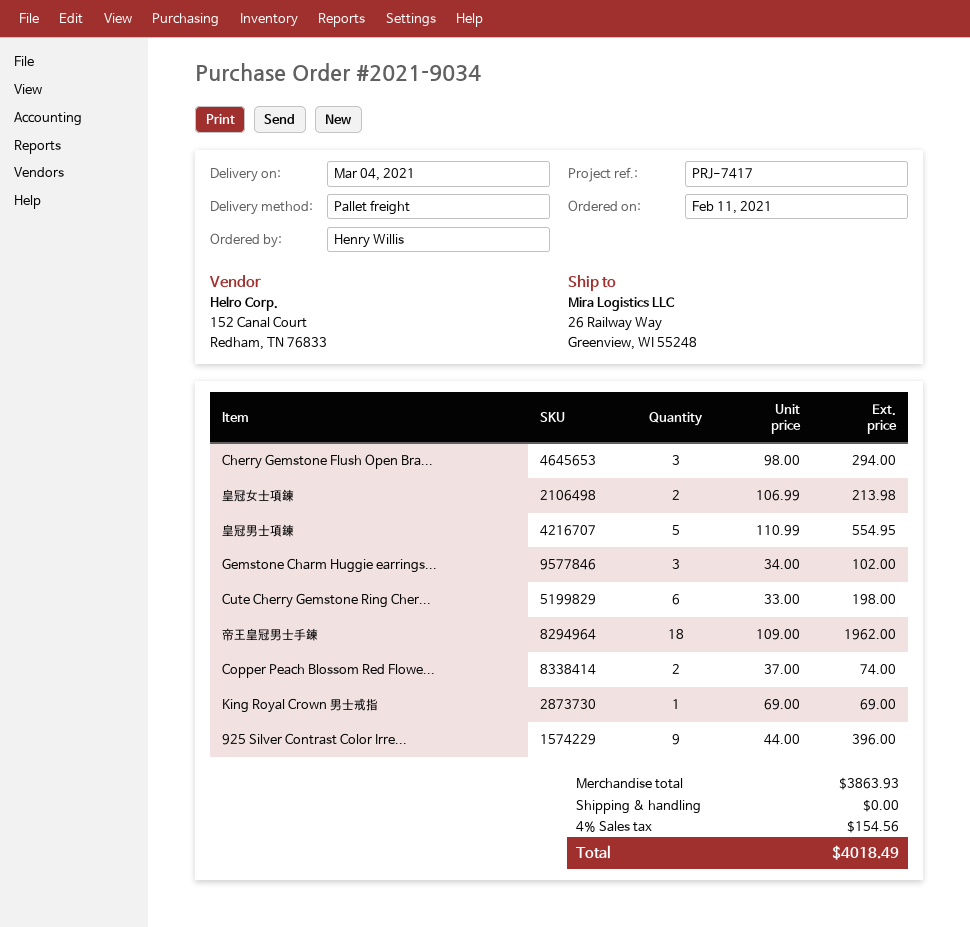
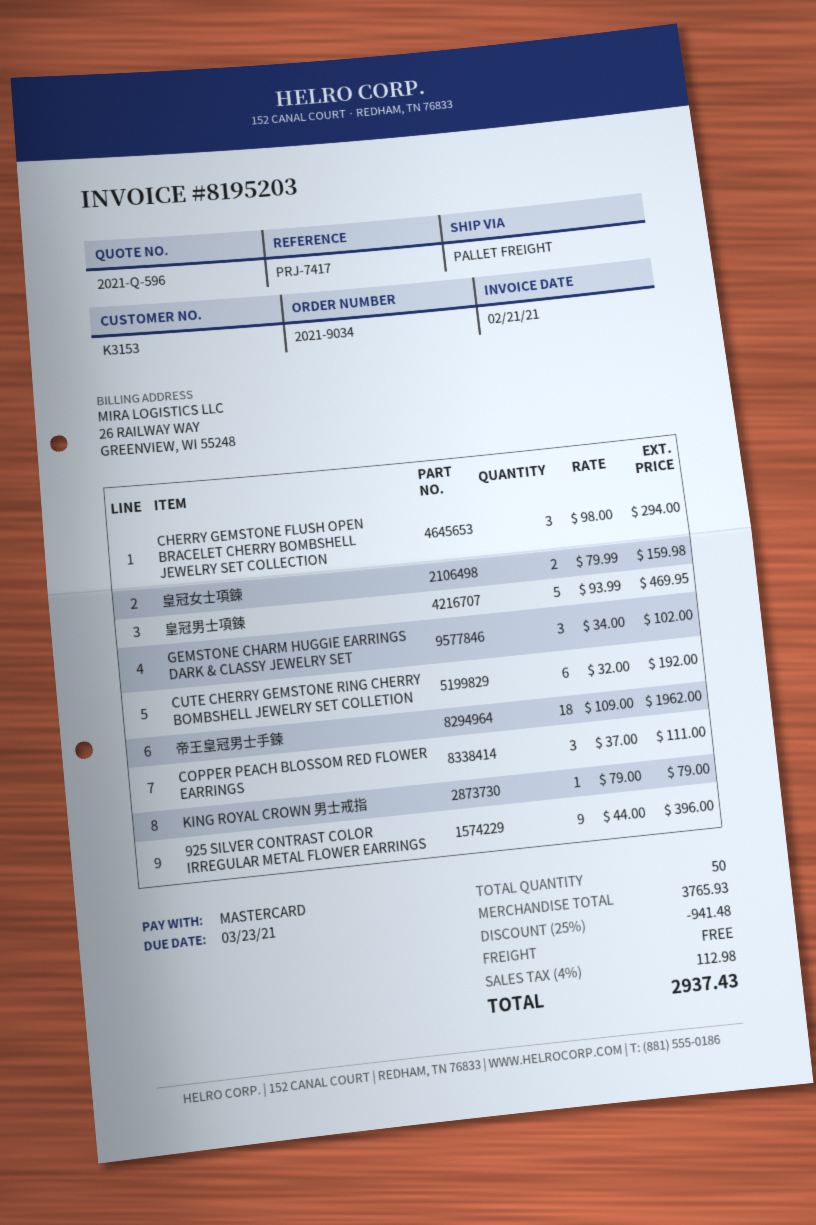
皇冠女士項鍊: 2 x 106.99 = 213.98 -> 2 x 79.99 = 159.98
皇冠男士項鍊: 5 x 110.99 = 554.95 -> 5 x 93.99 = 469.95
Cute Cherry Gemstone Ring Cher...: 6 x 33.00 = 198.00 -> 6 x 32.00 = 192.00
Copper Peach Blossom Red Flowe...: 2 x 37.00 = 74.00 -> 3 x 37.00 = 111.00
King Royal Crown 男士戒指: 1 x 69.00 = 69.00 -> 1 x 79.00 = 79.00
subtotal: 3863.93 -> 3765.93
discount: none -> 25% = 941.48
tax: 4% = 154.56 -> 4% = 112.98
total: 4018.49 -> 2937.43

